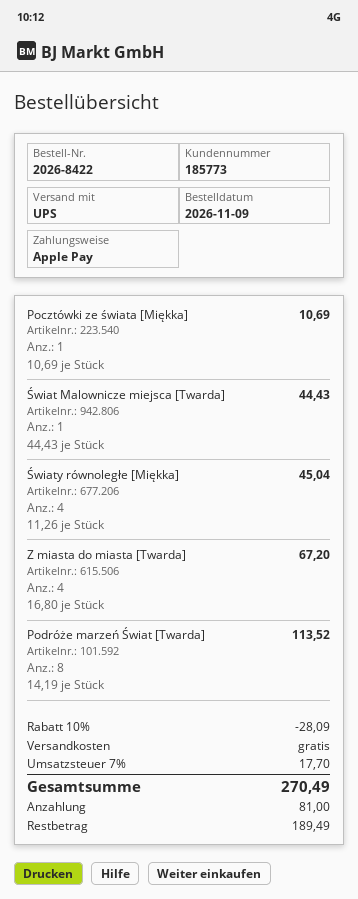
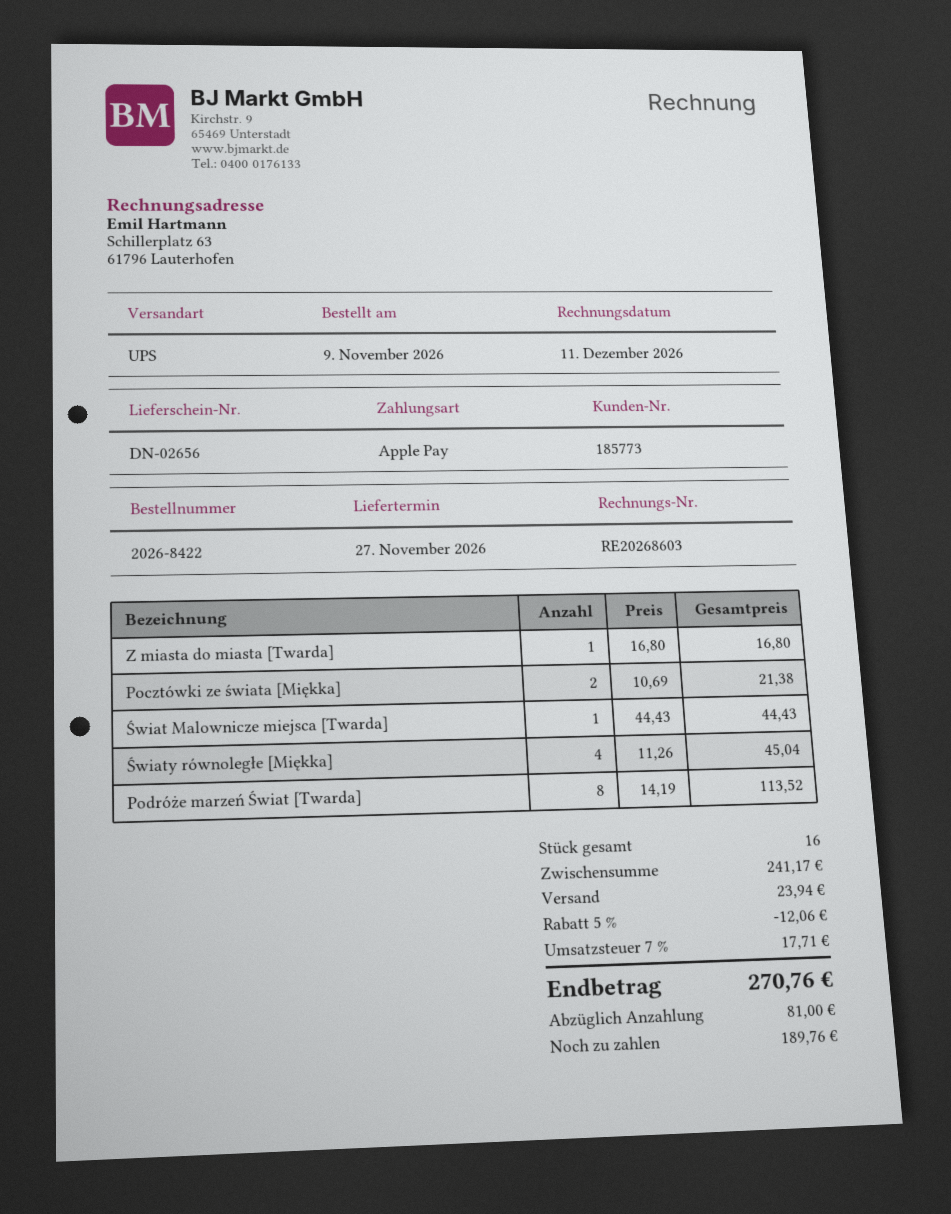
Pocztówki ze świata [Miękka]: 1 x 10.69 = 10.69 -> 2 x 10.69 = 21.38
Z miasta do miasta [Twarda]: 4 x 16.80 = 67.20 -> 1 x 16.80 = 16.80
discount: 10% = 28.09 -> 5% = 12.06
shipping: 0.00 -> 23.94
tax: 7% = 17.70 -> 7% = 17.71
total: 270.49 -> 270.76
balance: 189.49 -> 189.76

